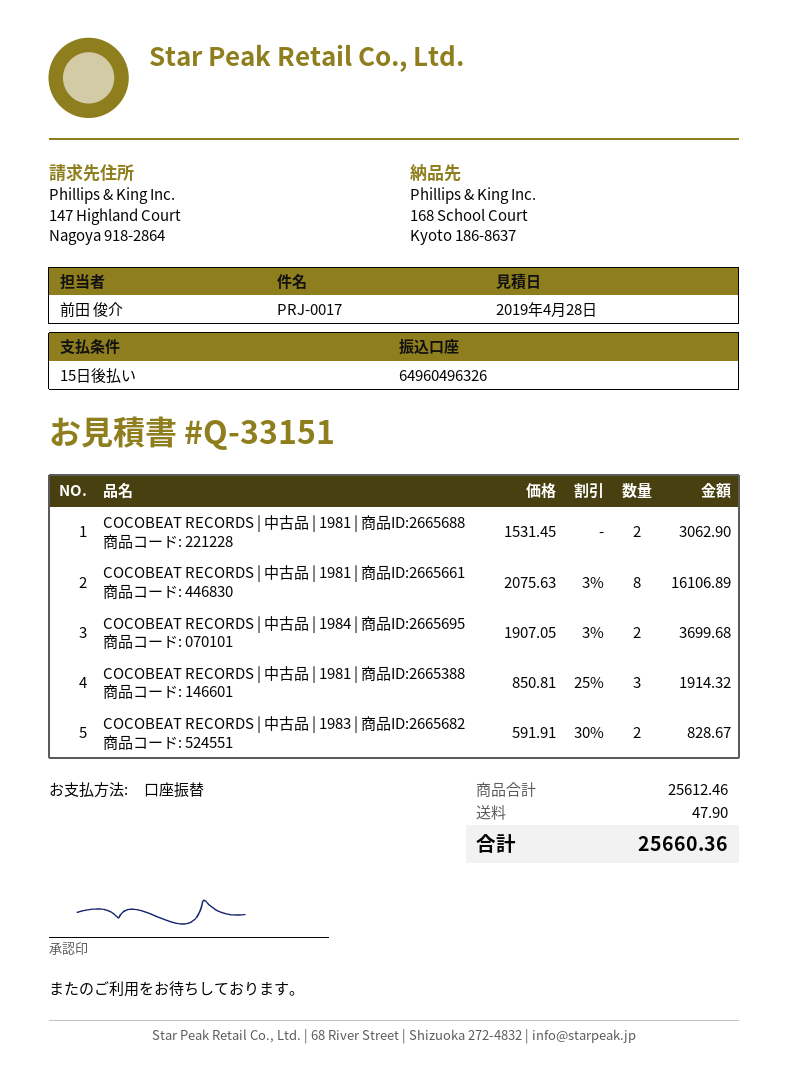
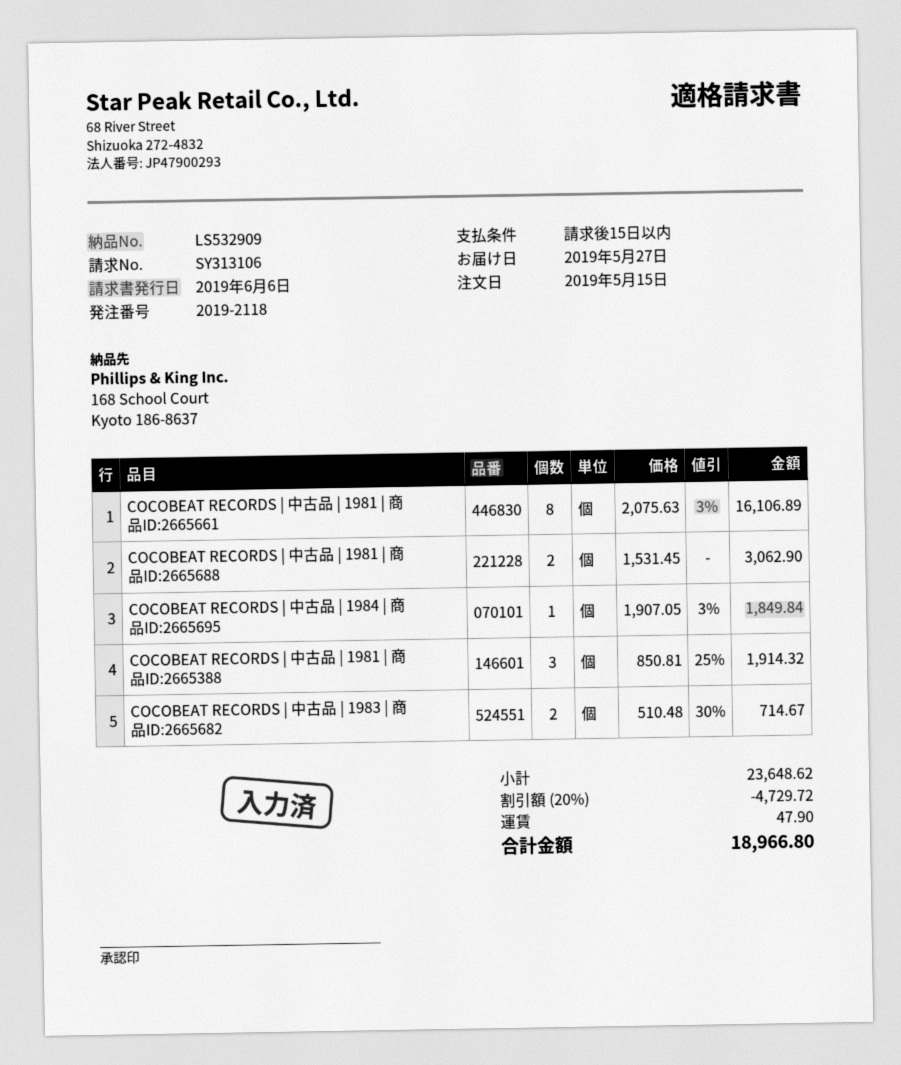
COCOBEAT RECORDS | 中古品 | 1984 | 商品ID:2665695: 2 x 1907.05 - 3% = 3699.68 -> 1 x 1907.05 - 3% = 1849.84
COCOBEAT RECORDS | 中古品 | 1983 | 商品ID:2665682: 2 x 591.91 - 30% = 828.67 -> 2 x 510.48 - 30% = 714.67
subtotal: 25612.46 -> 23648.62
discount: none -> 20% = 4729.72
total: 25660.36 -> 18966.80

